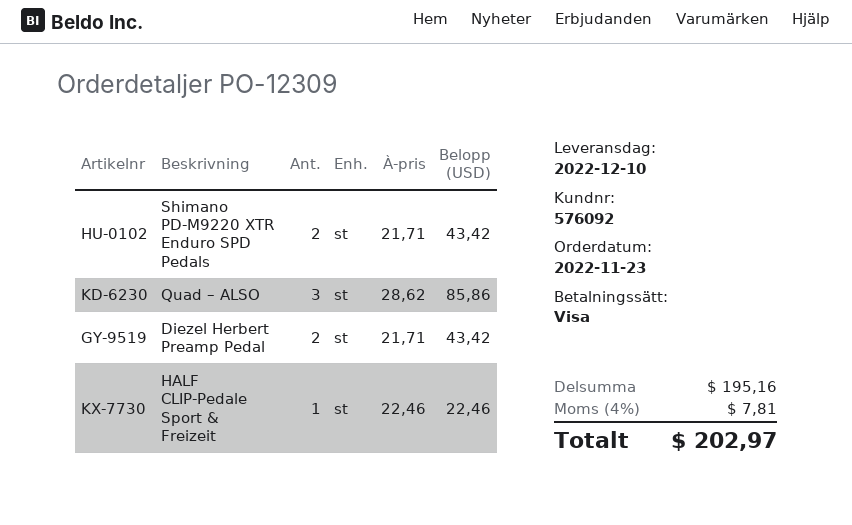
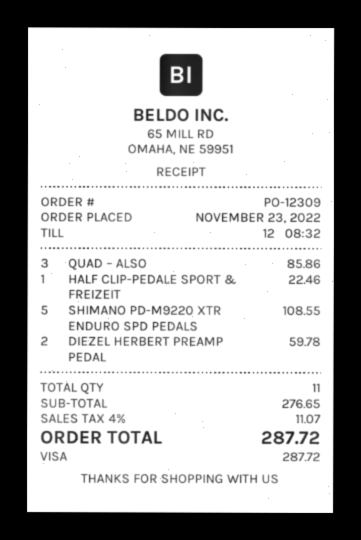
Shimano PD-M9220 XTR Enduro SPD Pedals: 2 for 43.42 -> 5 for 108.55
Diezel Herbert Preamp Pedal: 2 for 43.42 -> 2 for 59.78
subtotal: 195.16 -> 276.65
tax: 4% = 7.81 -> 4% = 11.07
total: 202.97 -> 287.72

